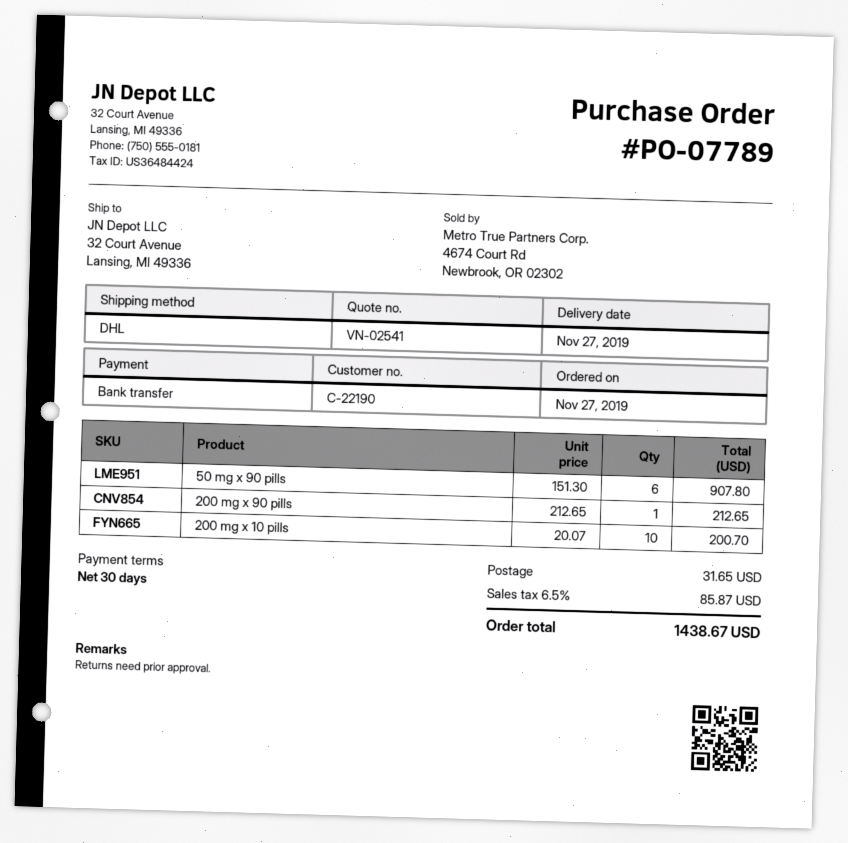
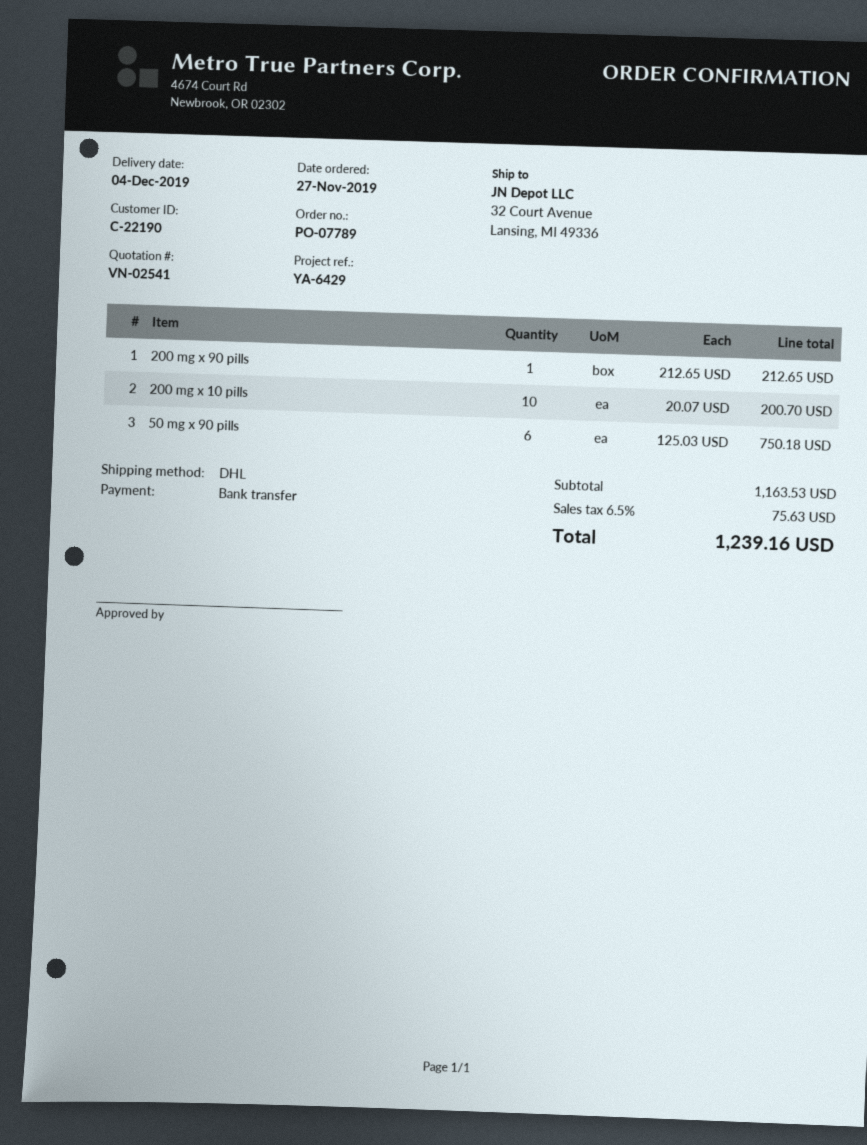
delivery date: 2019-11-27 -> 2019-12-04
50 mg x 90 pills: 6 x 151.30 = 907.80 -> 6 x 125.03 = 750.18
shipping: 31.65 -> none
tax: 6.5% = 85.87 -> 6.5% = 75.63
total: 1438.67 -> 1239.16

